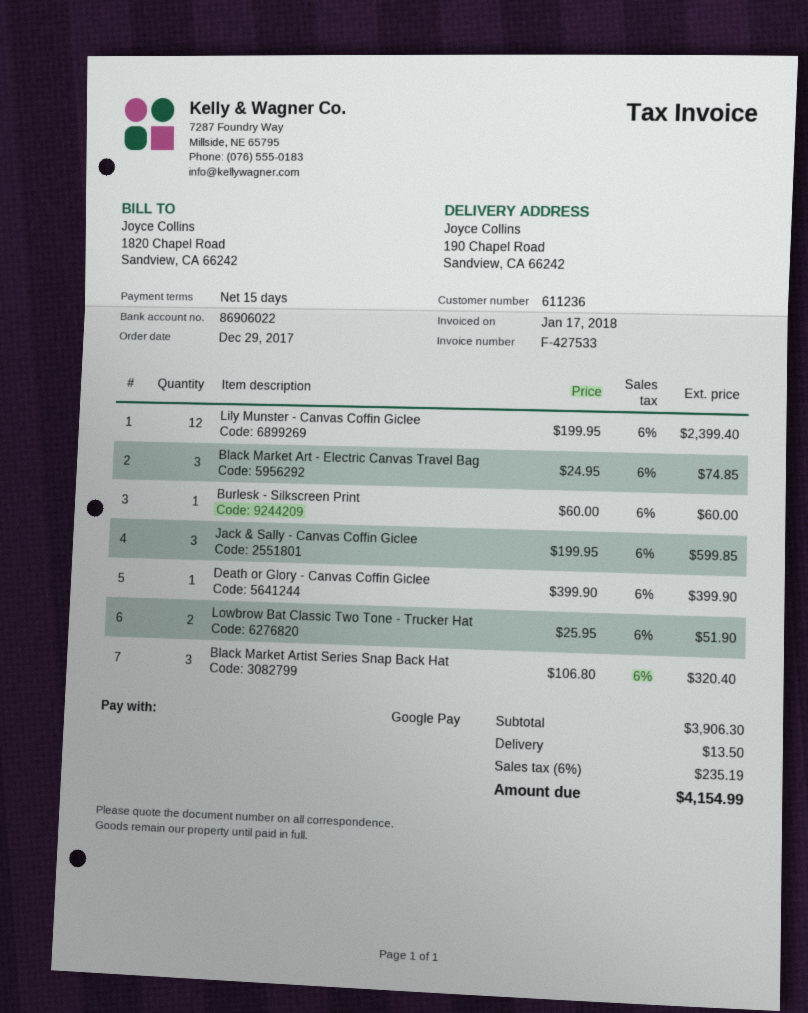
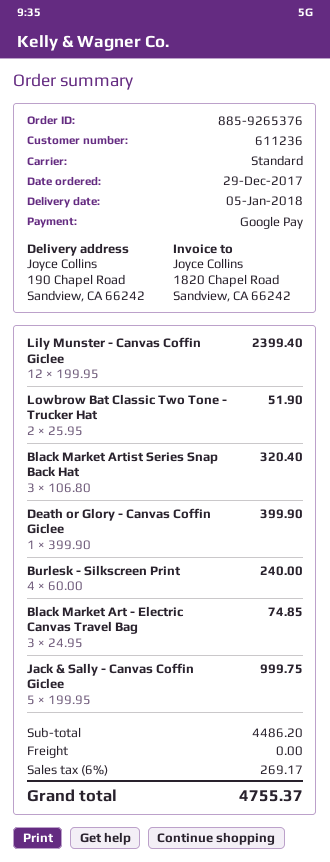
Burlesk - Silkscreen Print: 1 x 60.00 = 60.00 -> 4 x 60.00 = 240.00
Jack & Sally - Canvas Coffin Giclee: 3 x 199.95 = 599.85 -> 5 x 199.95 = 999.75
subtotal: 3906.30 -> 4486.20
shipping: 13.50 -> 0.00
tax: 6% = 235.19 -> 6% = 269.17
total: 4154.99 -> 4755.37

